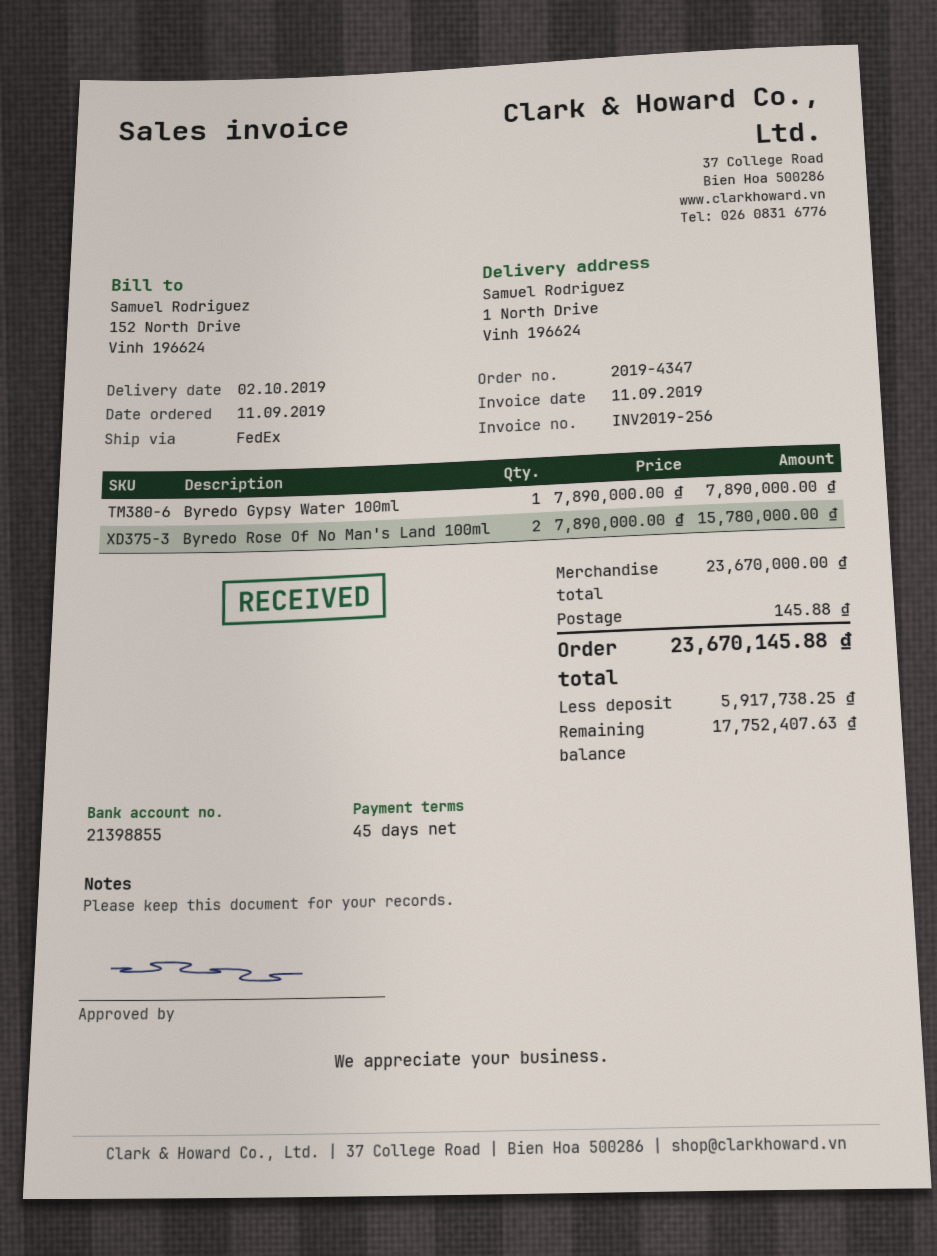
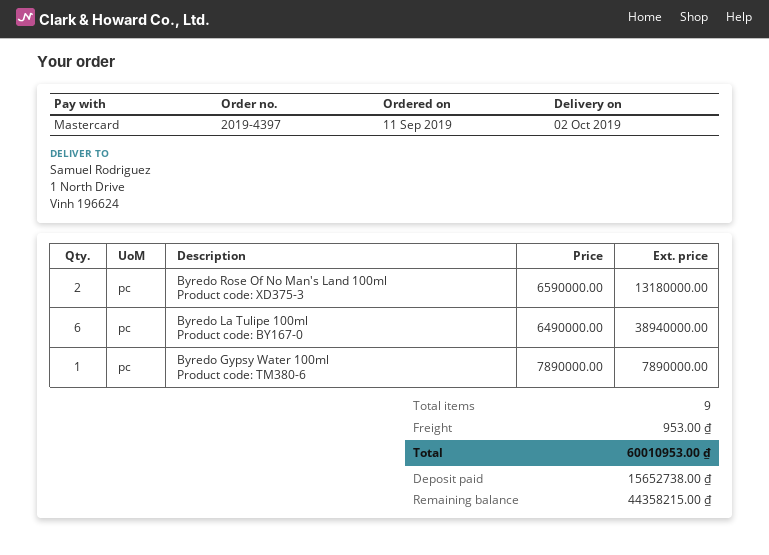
order number: 2019-4347 -> 2019-4397
Byredo Rose Of No Man's Land 100ml: 2 x 7890000.00 = 15780000.00 -> 2 x 6590000.00 = 13180000.00
Byredo La Tulipe 100ml: none -> 6 x 6490000.00 = 38940000.00
shipping: 145.88 -> 953.00
total: 23670145.88 -> 60010953.00
deposit: 5917738.25 -> 15652738.00
balance: 17752407.63 -> 44358215.00

